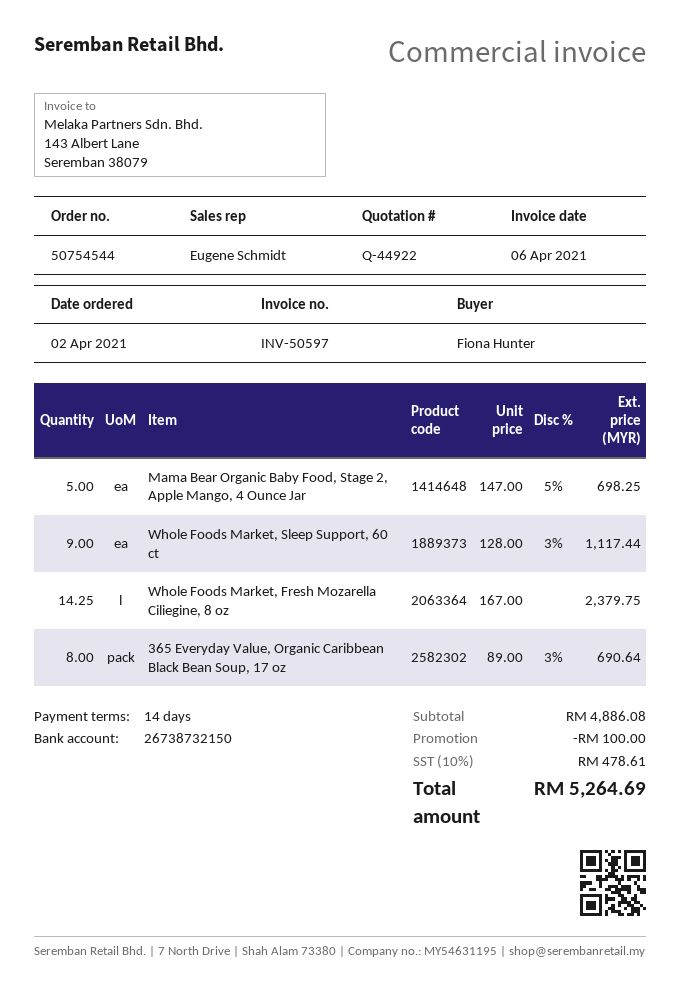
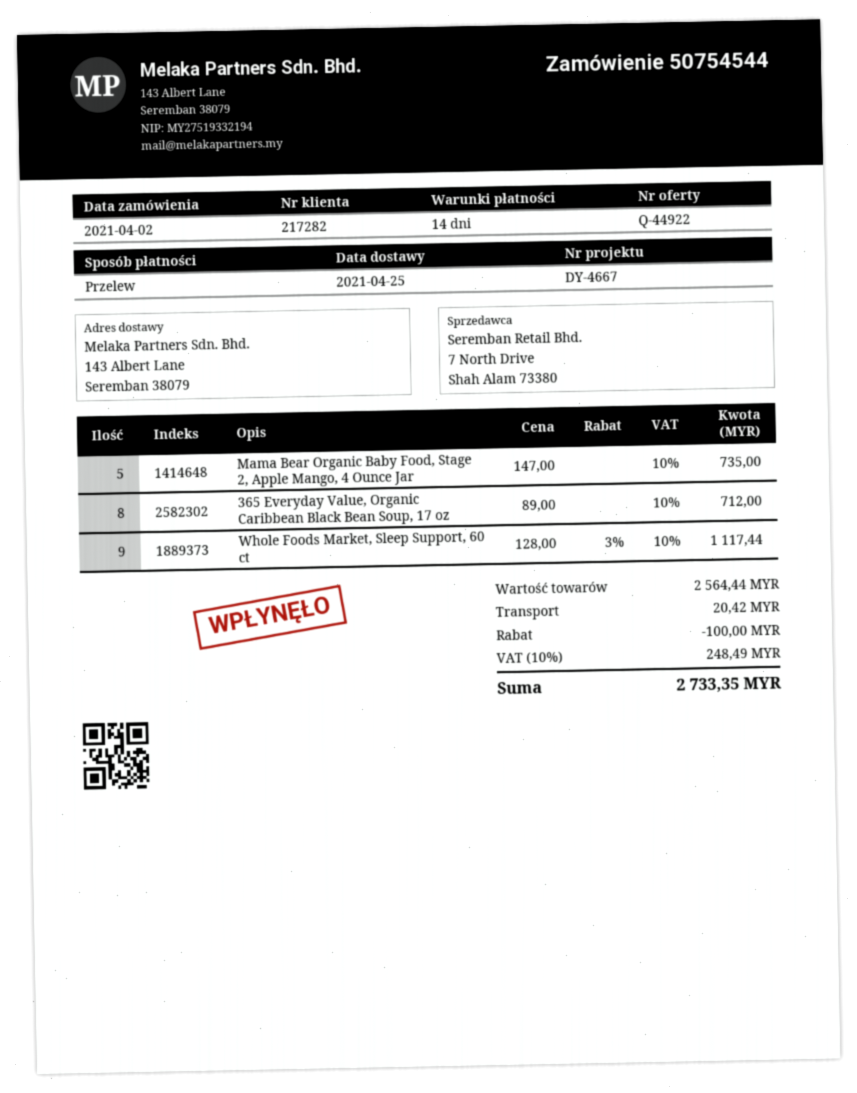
Mama Bear Organic Baby Food, Stage 2, Apple Mango, 4 Ounce Jar: 5 x 147.00 - 5% = 698.25 -> 5 x 147.00 = 735.00
Whole Foods Market, Fresh Mozarella Ciliegine, 8 oz: 14.25 x 167.00 = 2379.75 -> none
365 Everyday Value, Organic Caribbean Black Bean Soup, 17 oz: 8 x 89.00 - 3% = 690.64 -> 8 x 89.00 = 712.00
subtotal: 4886.08 -> 2564.44
shipping: none -> 20.42
tax: 10% = 478.61 -> 10% = 248.49
total: 5264.69 -> 2733.35

